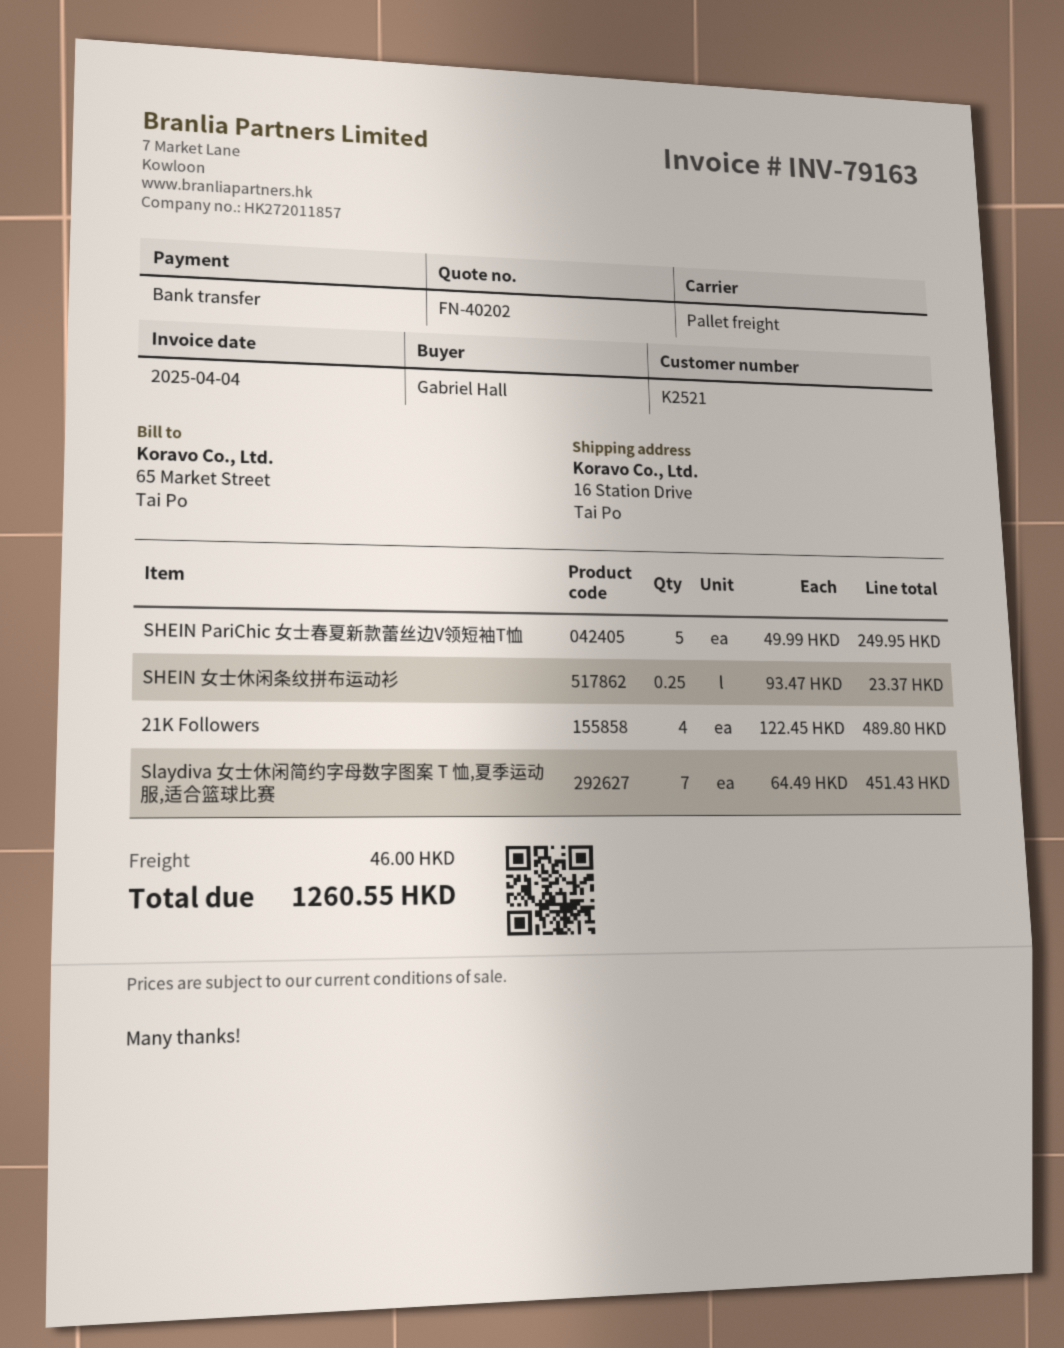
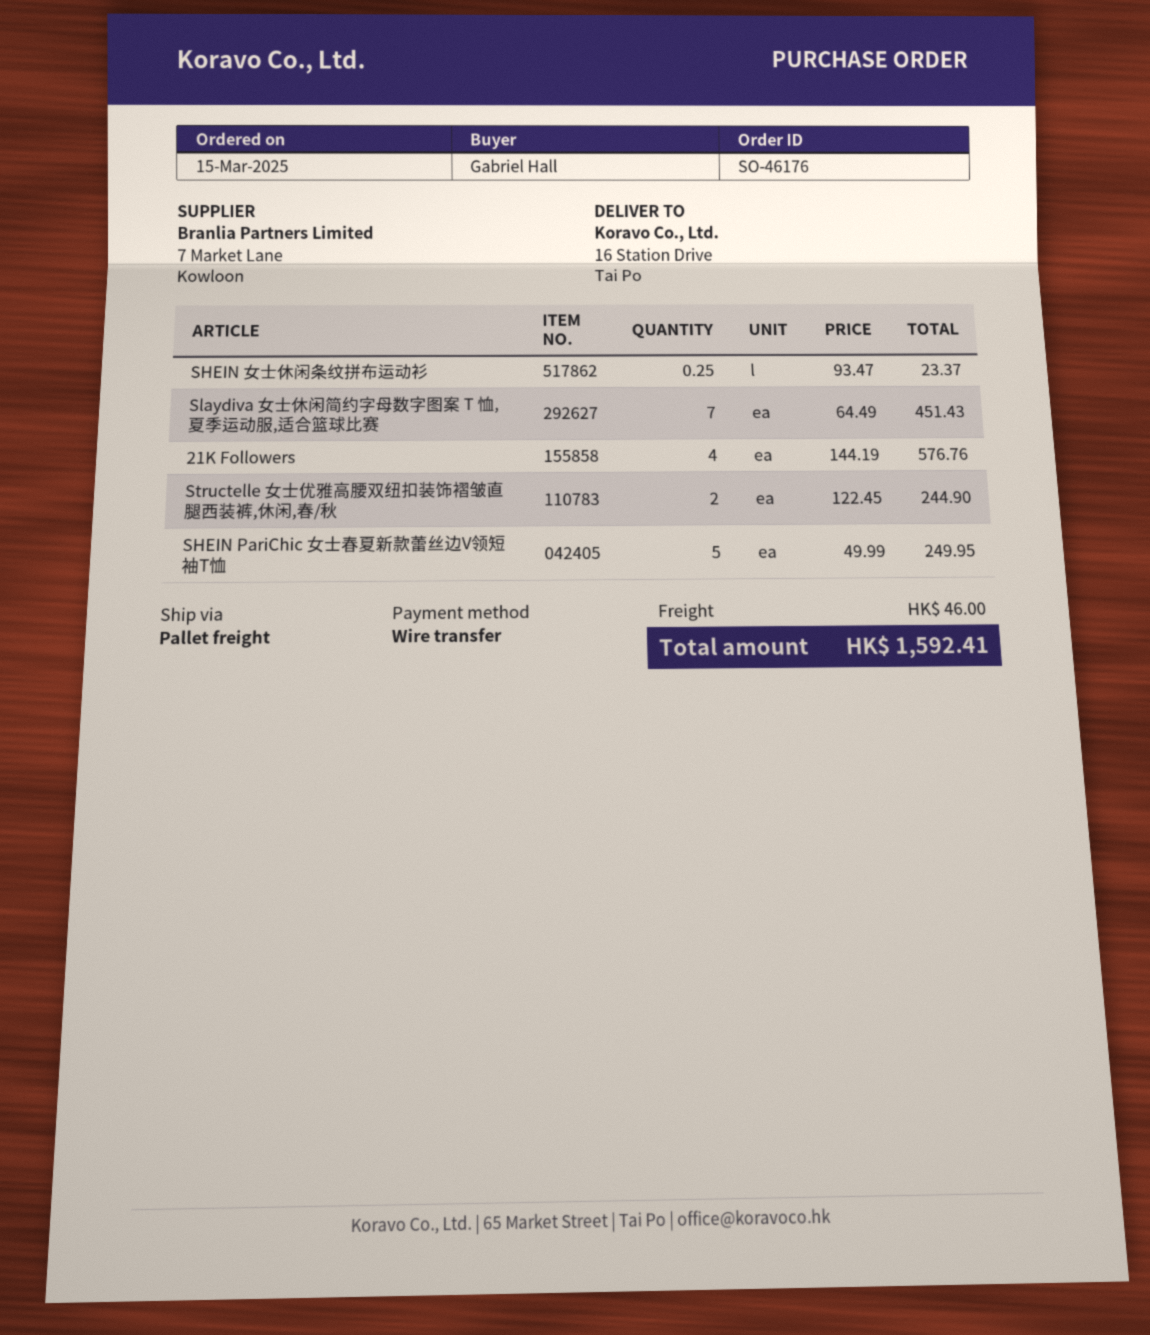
21K Followers: 4 x 122.45 = 489.80 -> 4 x 144.19 = 576.76
Structelle 女士优雅高腰双纽扣装饰褶皱直腿西装裤,休闲,春/秋: none -> 2 x 122.45 = 244.90
total: 1260.55 -> 1592.41

